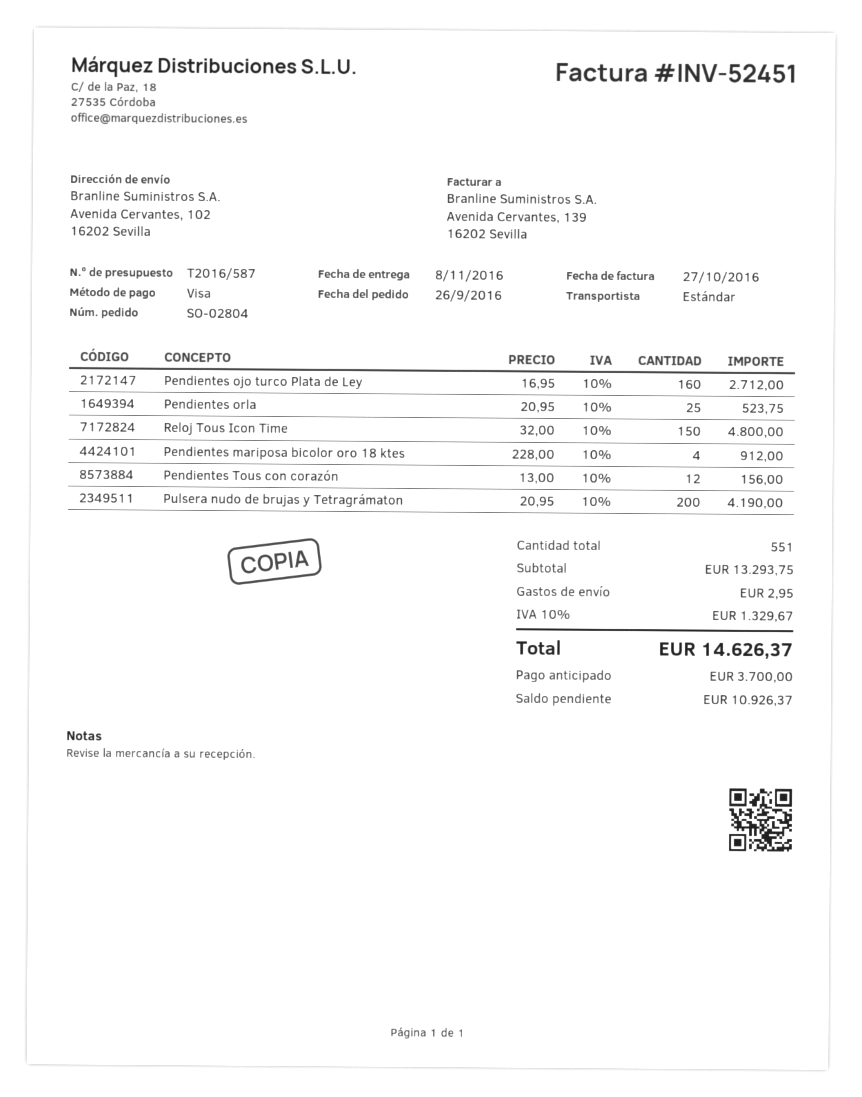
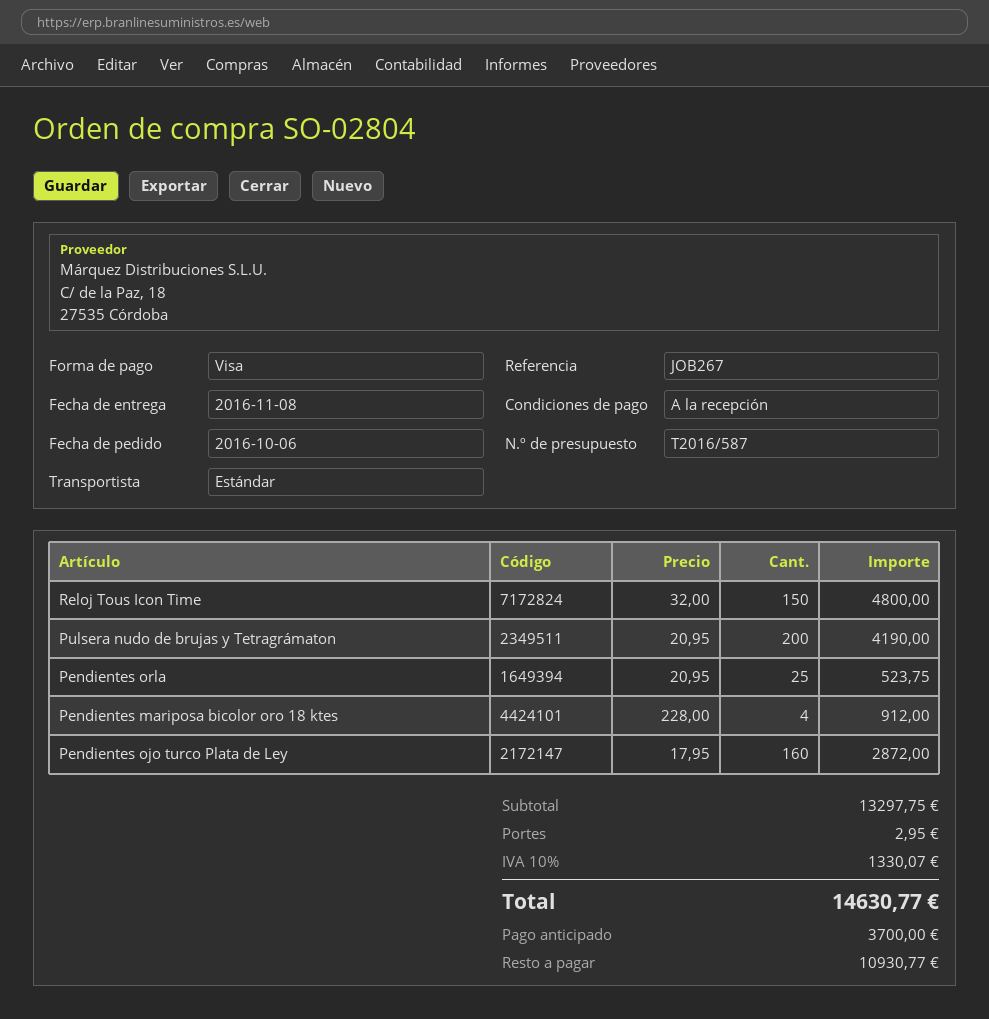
order date: 2016-09-26 -> 2016-10-06
Pendientes ojo turco Plata de Ley: 160 x 16.95 = 2712.00 -> 160 x 17.95 = 2872.00
Pendientes Tous con corazón: 12 x 13.00 = 156.00 -> none
subtotal: 13293.75 -> 13297.75
tax: 10% = 1329.67 -> 10% = 1330.07
total: 14626.37 -> 14630.77
balance: 10926.37 -> 10930.77

